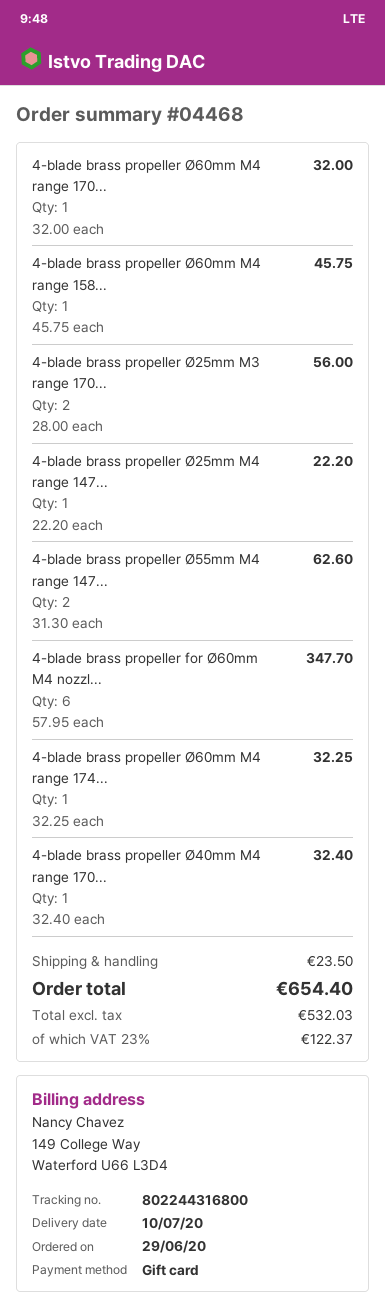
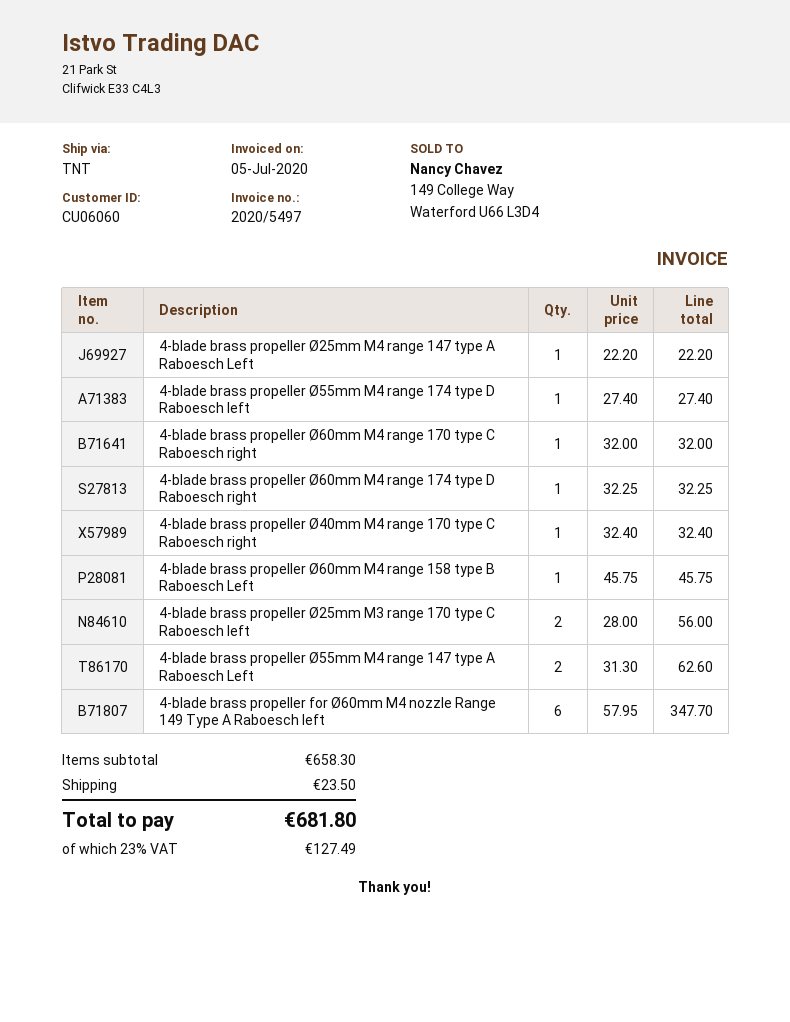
4-blade brass propeller Ø55mm M4 range 174 type D Raboesch left: none -> 1 x 27.40 = 27.40
tax: 23% = 122.37 -> 23% = 127.49
total: 654.40 -> 681.80

